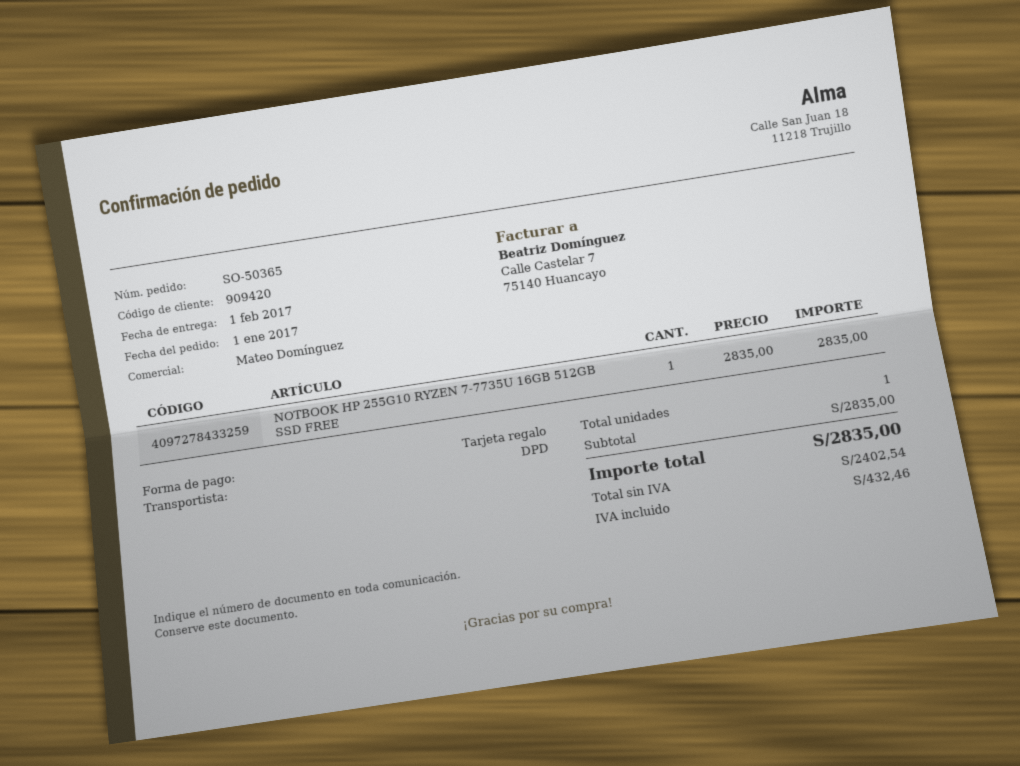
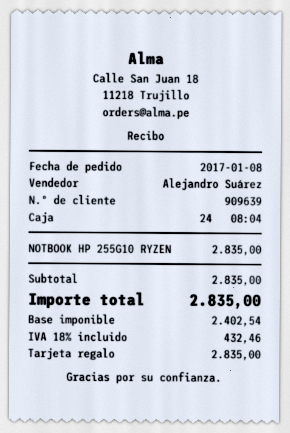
order date: 2017-01-01 -> 2017-01-08
customer number: 909420 -> 909639
sales rep: Mateo Domínguez -> Alejandro Suárez

